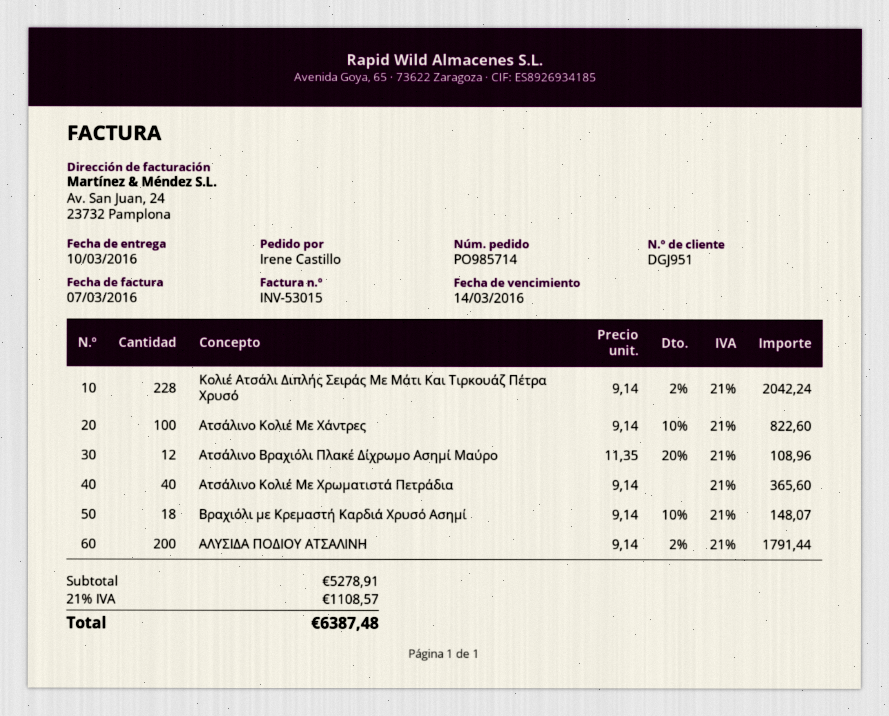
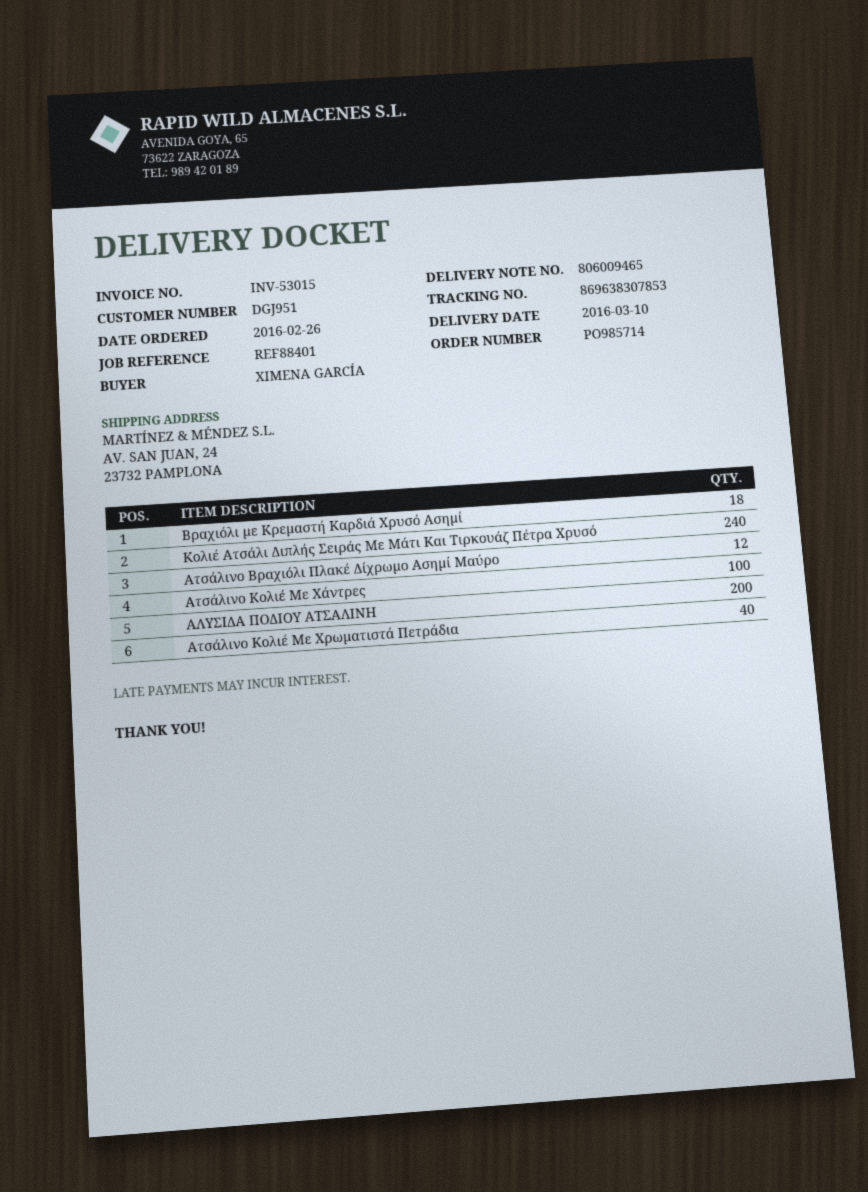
ordered by: Irene Castillo -> XIMENA GARCÍA
Κολιέ Ατσάλι Διπλής Σειράς Με Μάτι Και Τιρκουάζ Πέτρα Χρυσό: 228 -> 240

